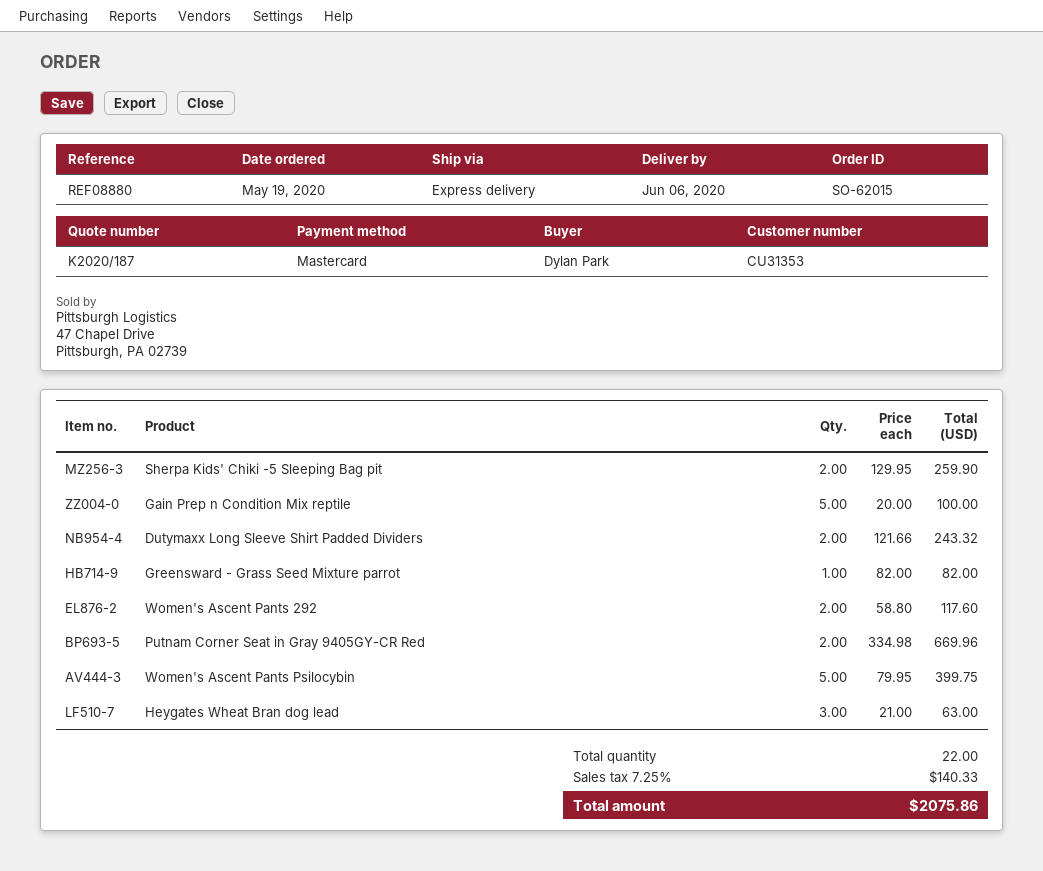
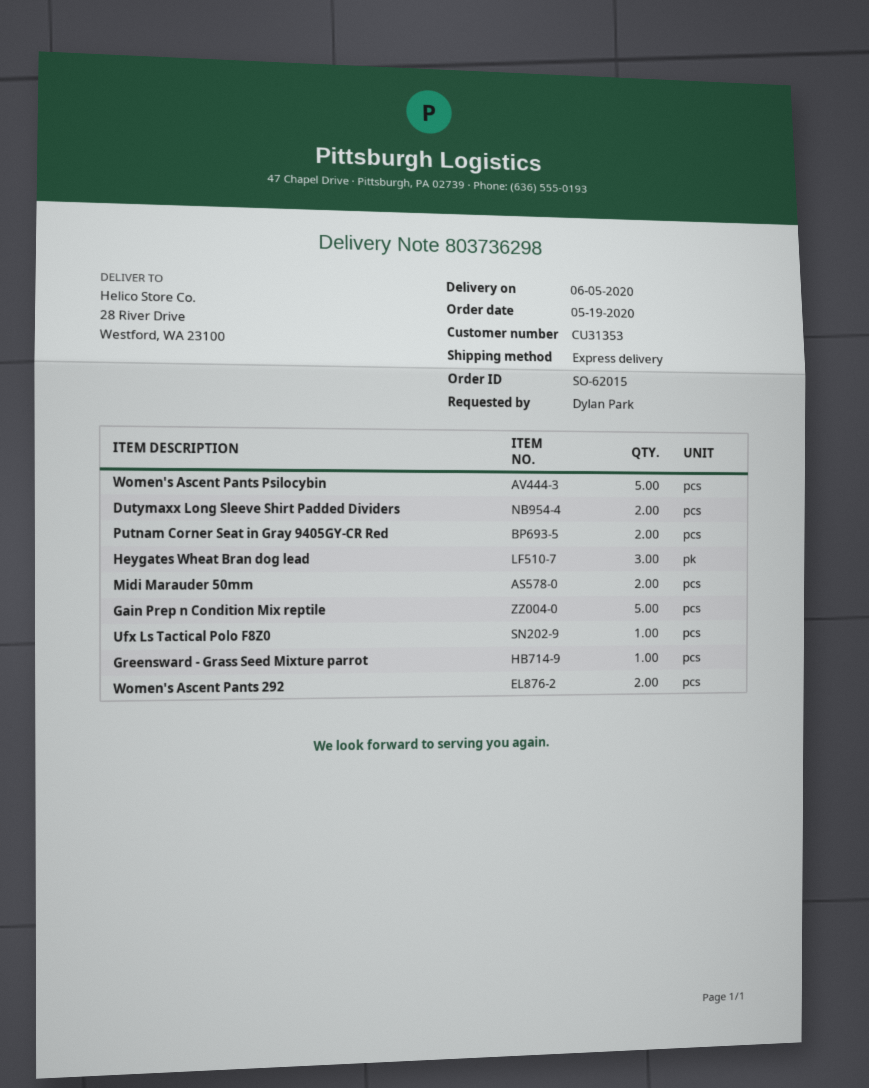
delivery date: 2020-06-06 -> 2020-06-05
Sherpa Kids' Chiki -5 Sleeping Bag pit: 2 -> none
Midi Marauder 50mm: none -> 2
Ufx Ls Tactical Polo F8Z0: none -> 1

